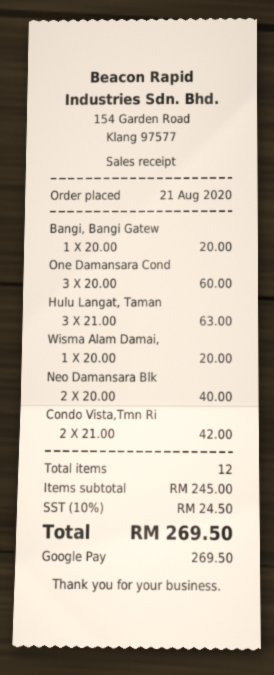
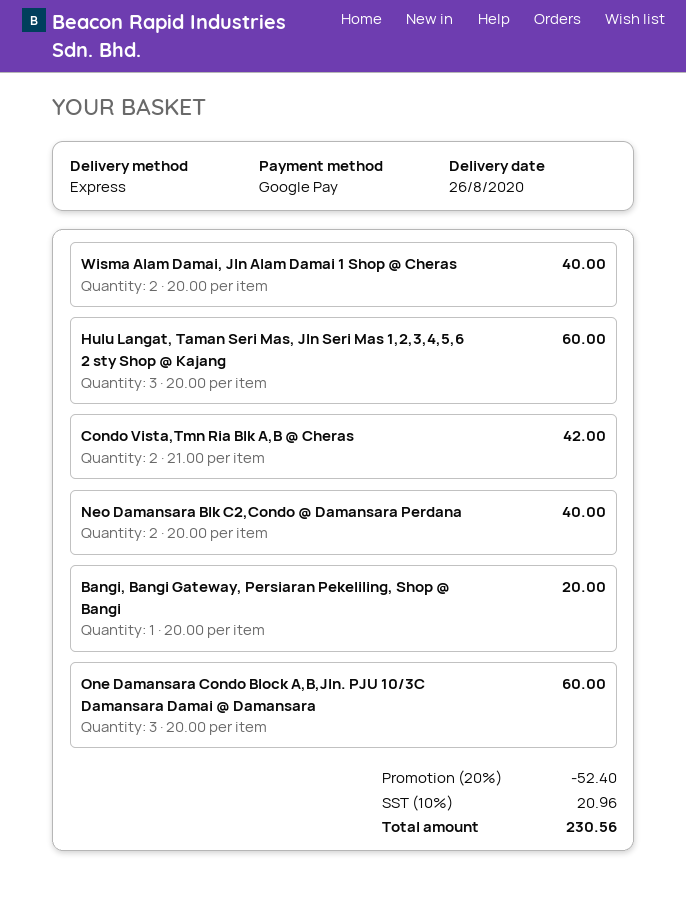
Hulu Langat, Taman: 3 x 21.00 = 63.00 -> 3 x 20.00 = 60.00
Wisma Alam Damai,: 1 x 20.00 = 20.00 -> 2 x 20.00 = 40.00
discount: none -> 20% = 52.40
tax: 10% = 24.50 -> 10% = 20.96
total: 269.50 -> 230.56

